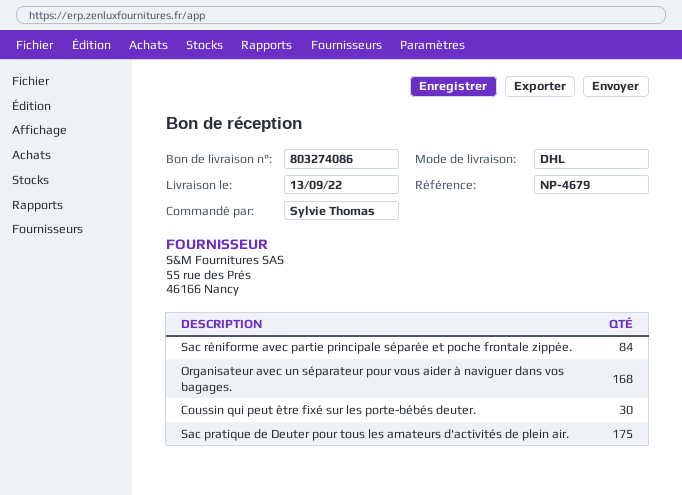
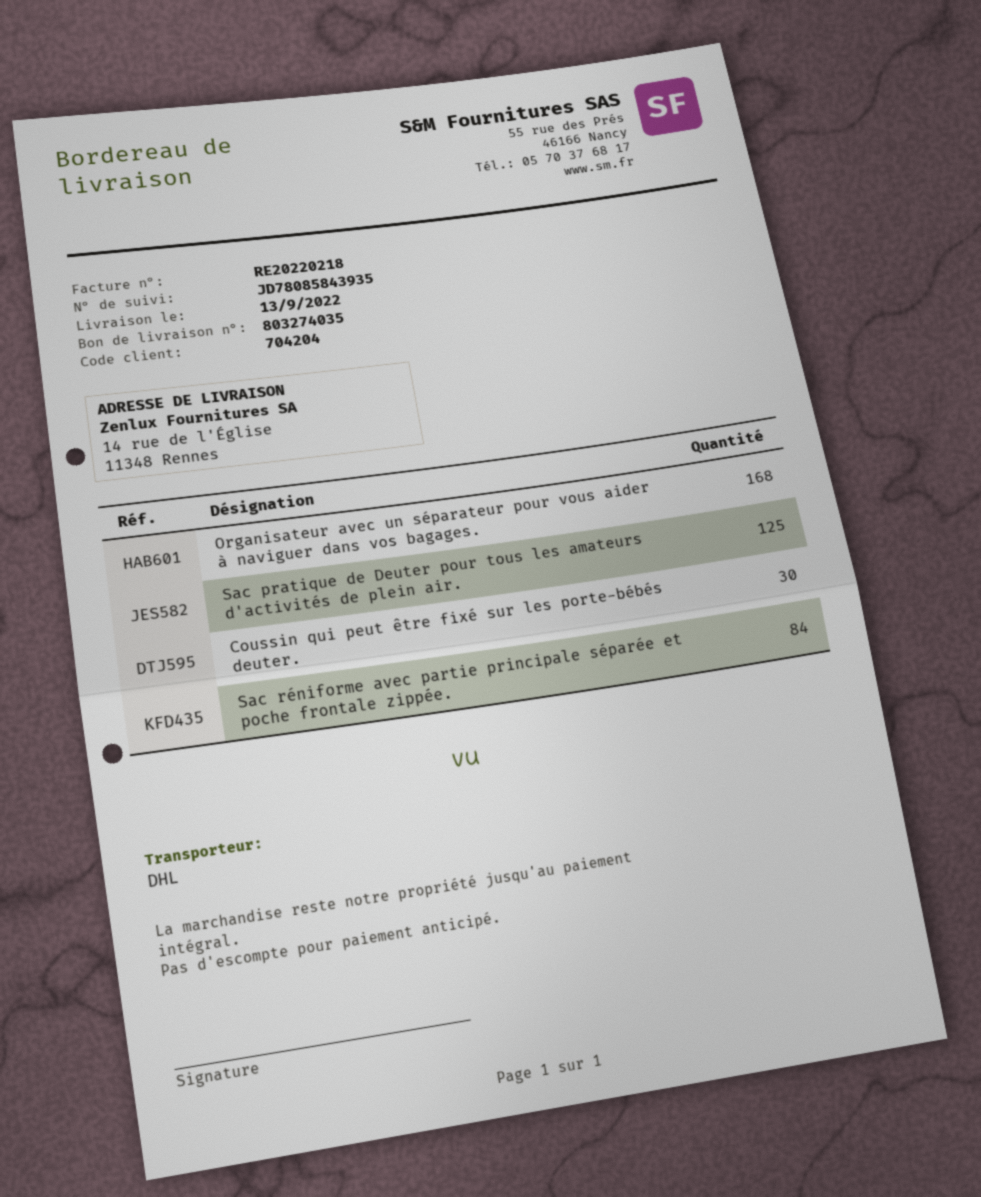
delivery note number: 803274086 -> 803274035
Sac pratique de Deuter pour tous les amateurs d'activités de plein air.: 175 -> 125

